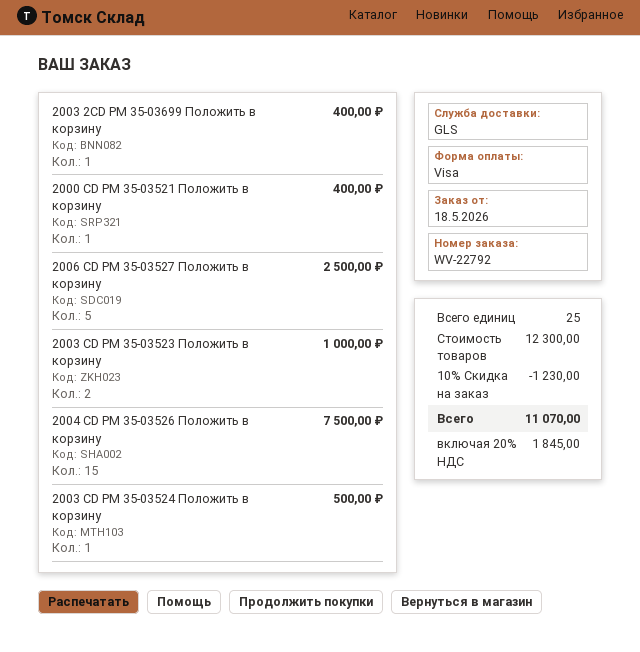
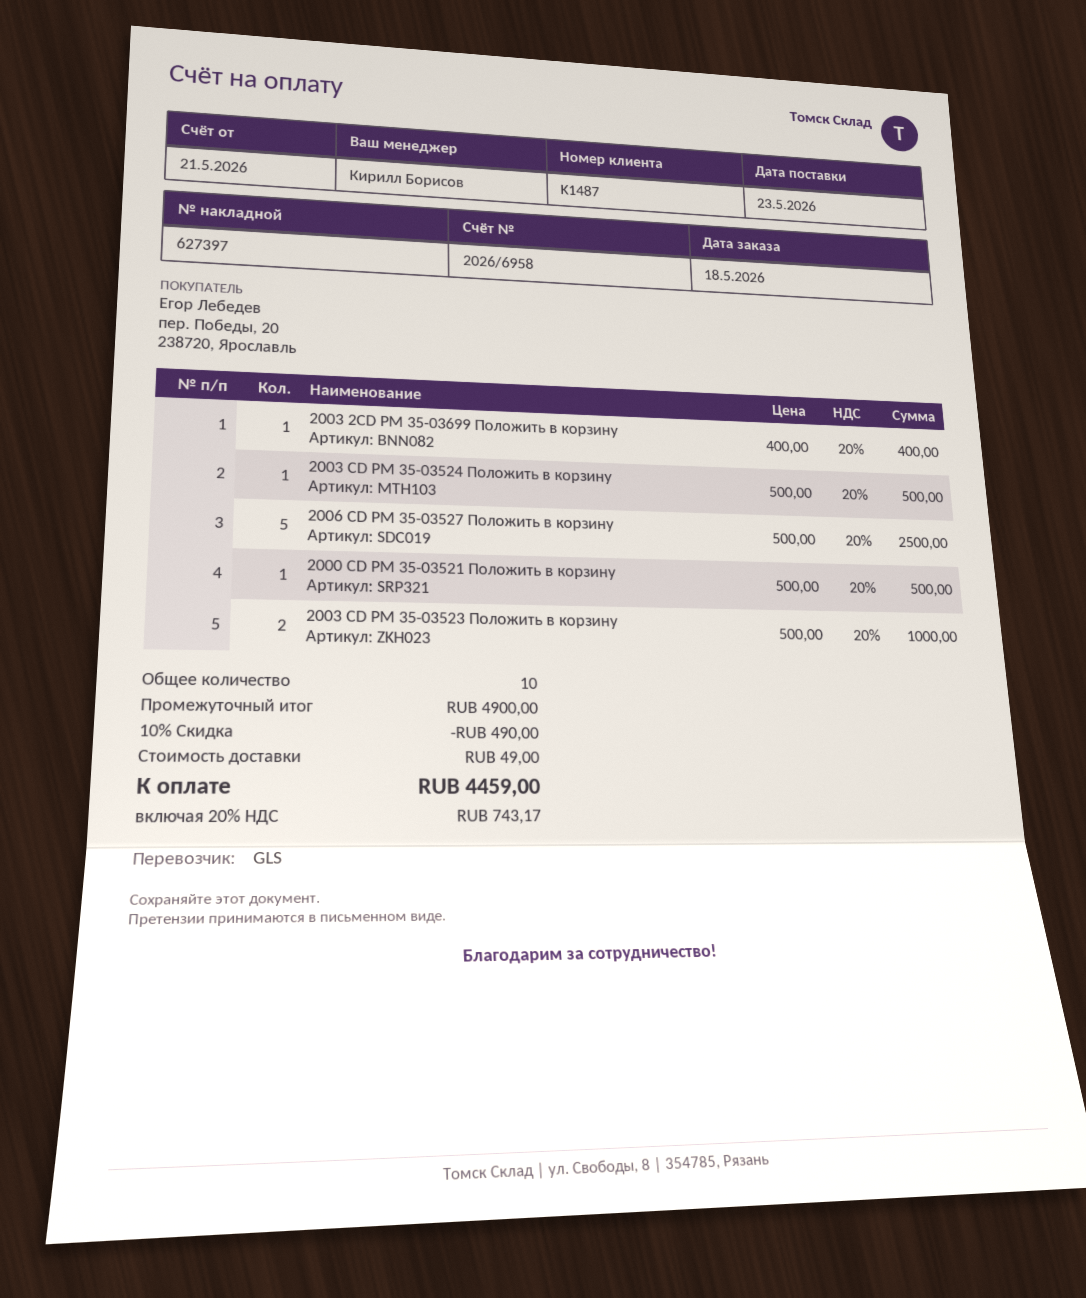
2000 CD PM 35-03521 Положить в корзину: 1 for 400.00 -> 1 for 500.00
2004 CD PM 35-03526 Положить в корзину: 15 for 7500.00 -> none
total quantity: 25 -> 10
subtotal: 12300.00 -> 4900.00
discount: 10% = 1230.00 -> 10% = 490.00
shipping: none -> 49.00
tax: 20% = 1845.00 -> 20% = 743.17
total: 11070.00 -> 4459.00

